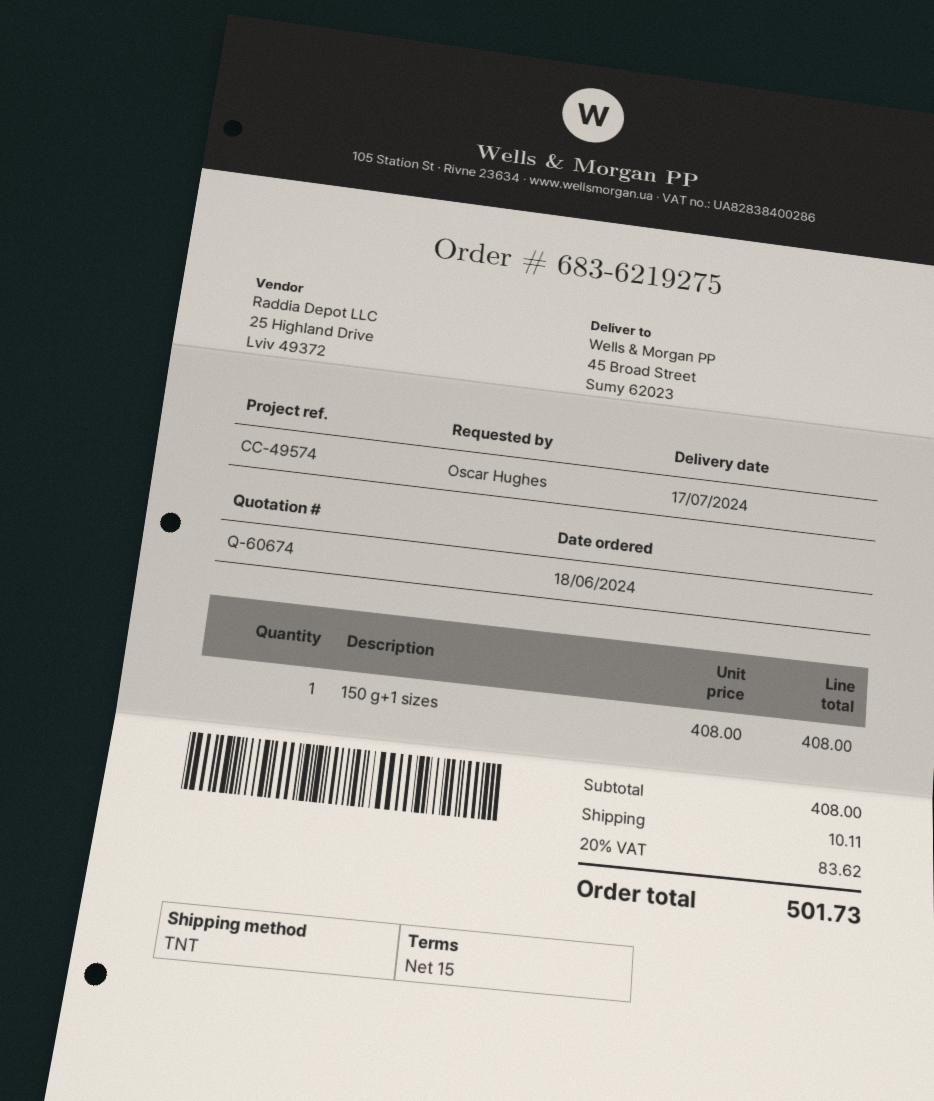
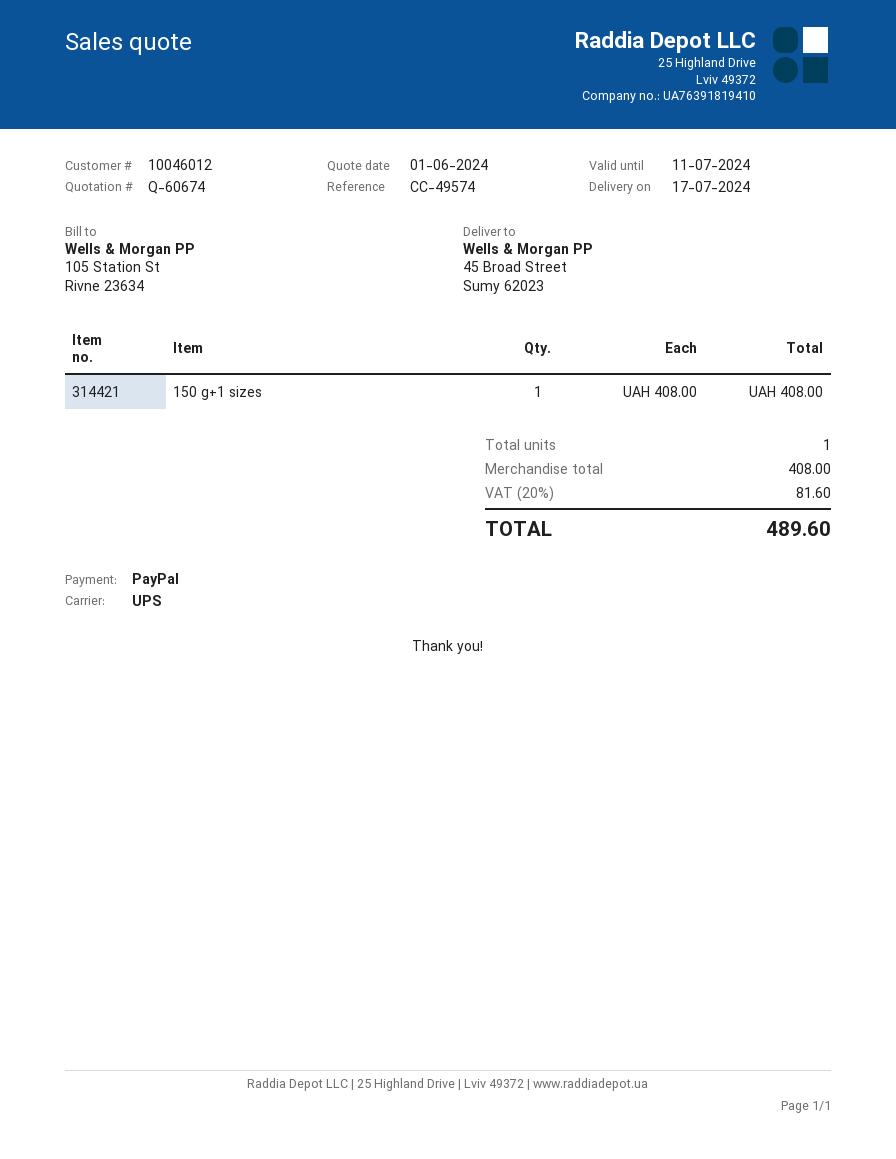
shipping method: TNT -> UPS
shipping: 10.11 -> none
tax: 20% = 83.62 -> 20% = 81.60
total: 501.73 -> 489.60

